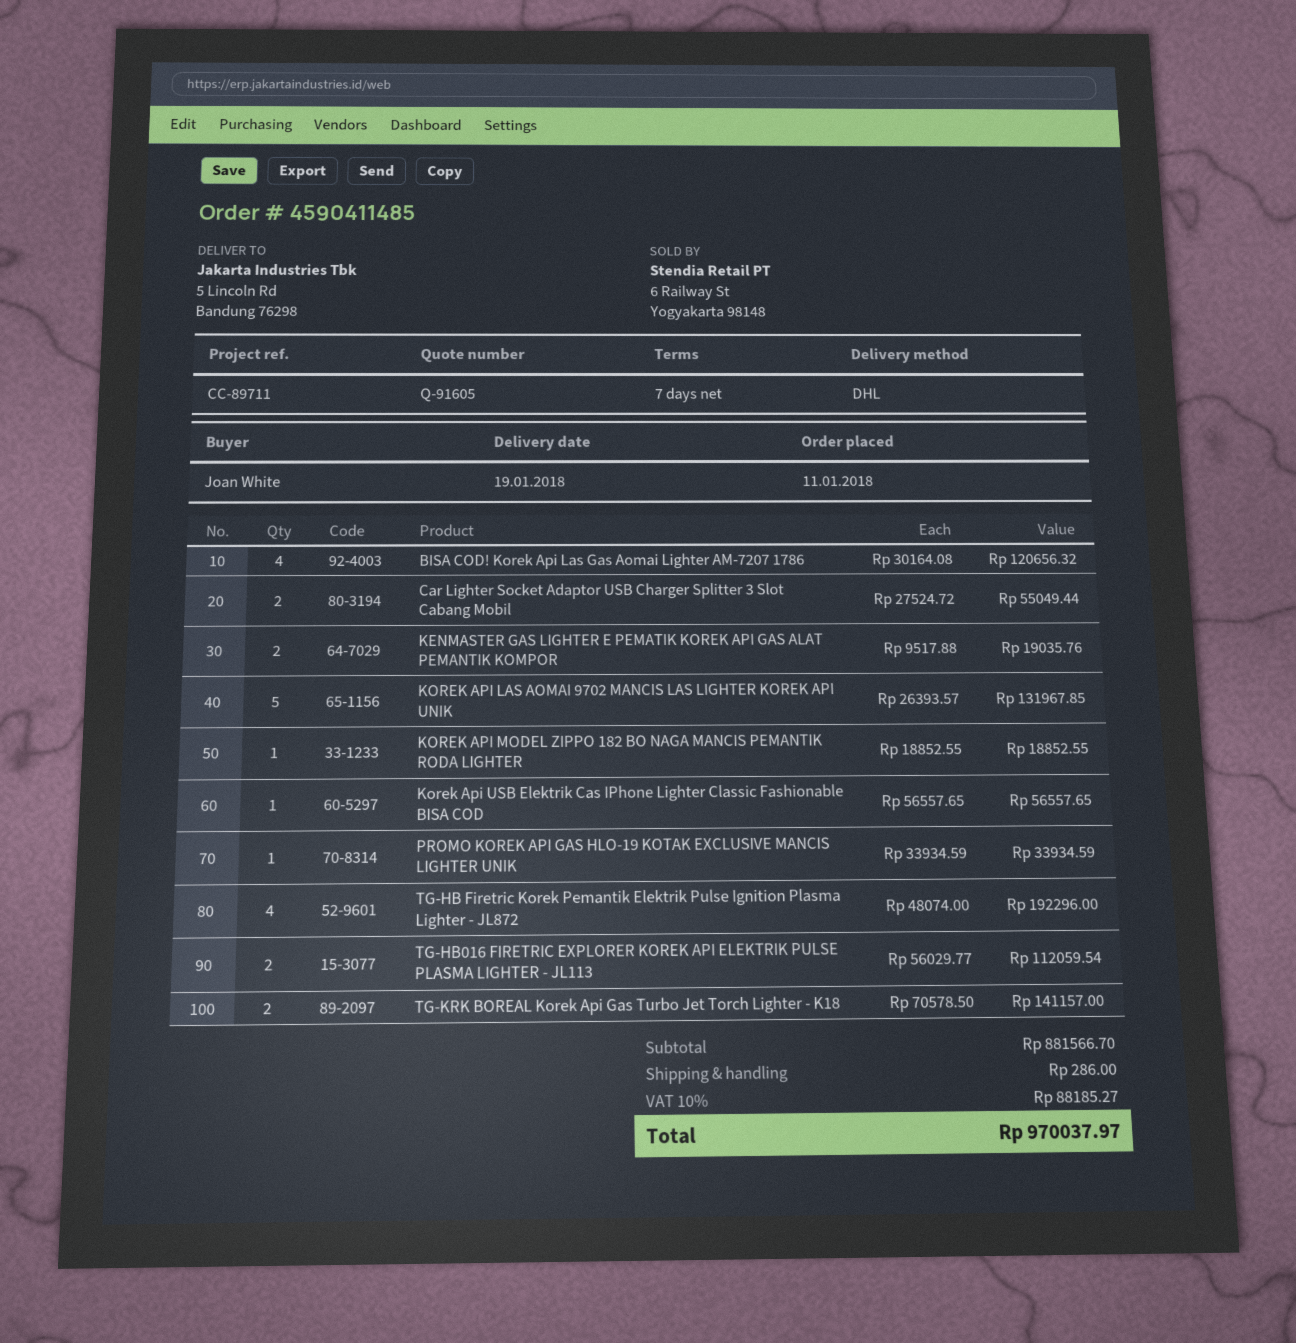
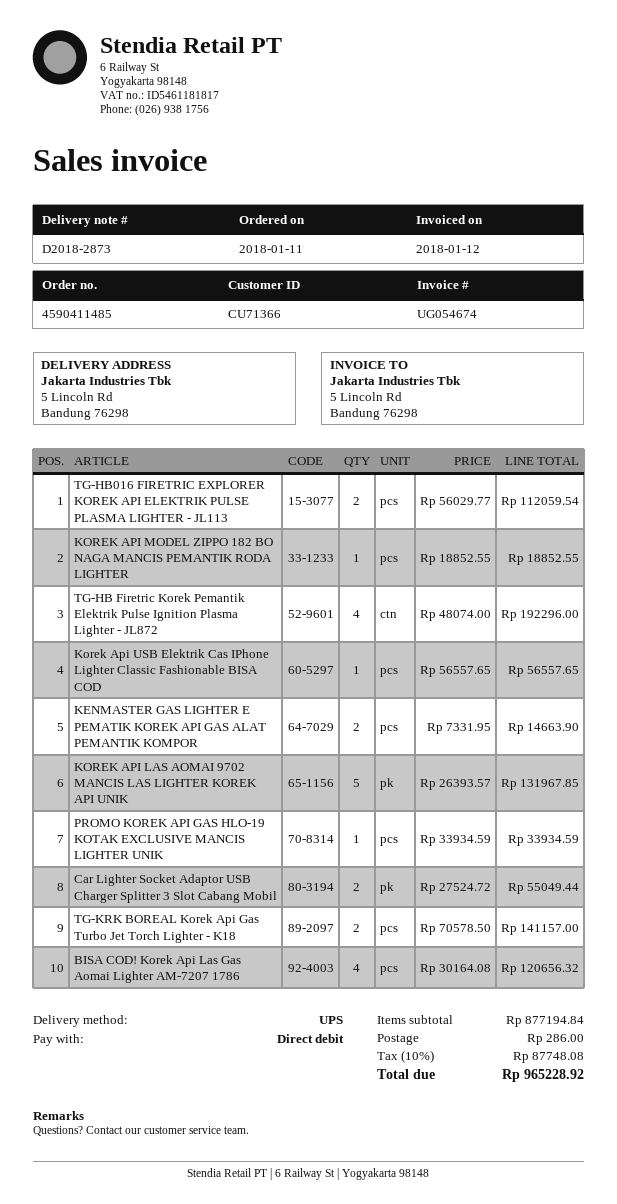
shipping method: DHL -> UPS
KENMASTER GAS LIGHTER E PEMATIK KOREK API GAS ALAT PEMANTIK KOMPOR: 2 x 9517.88 = 19035.76 -> 2 x 7331.95 = 14663.90
subtotal: 881566.70 -> 877194.84
tax: 10% = 88185.27 -> 10% = 87748.08
total: 970037.97 -> 965228.92

